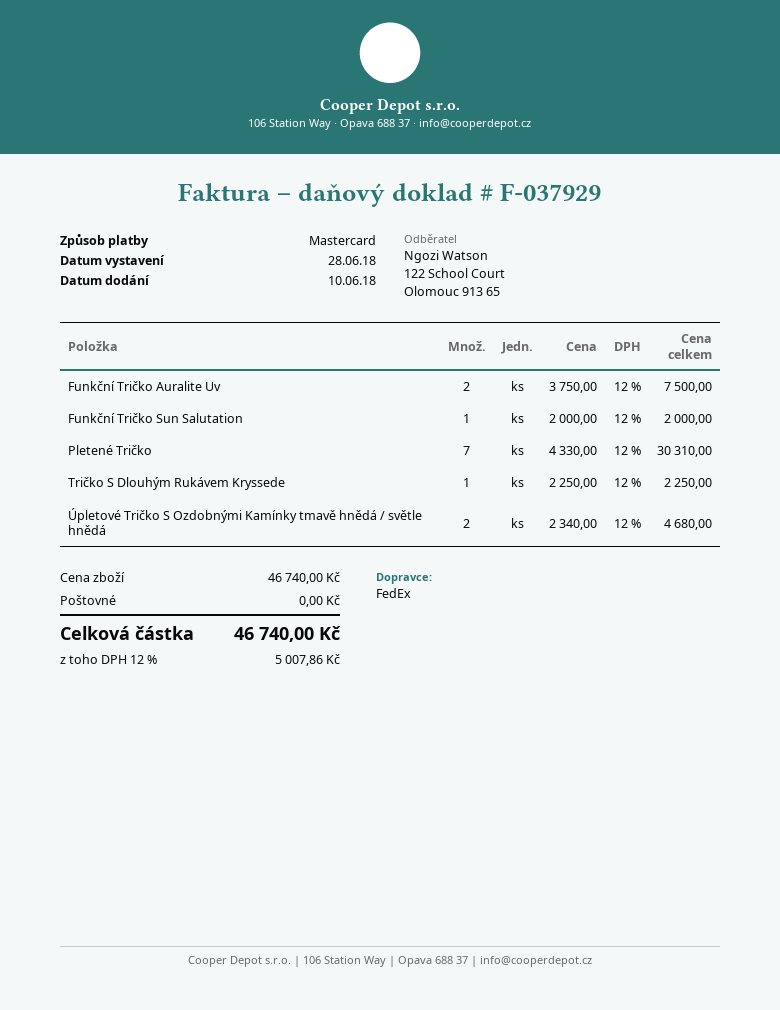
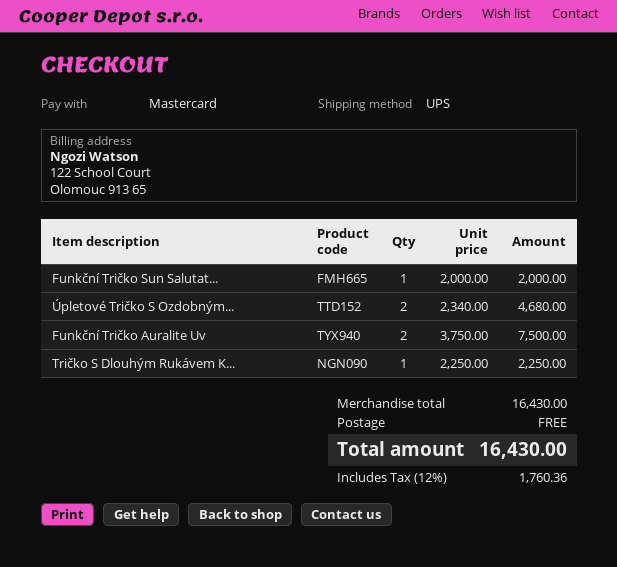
shipping method: FedEx -> UPS
Pletené Tričko: 7 x 4330.00 = 30310.00 -> none
subtotal: 46740.00 -> 16430.00
tax: 12% = 5007.86 -> 12% = 1760.36
total: 46740.00 -> 16430.00

